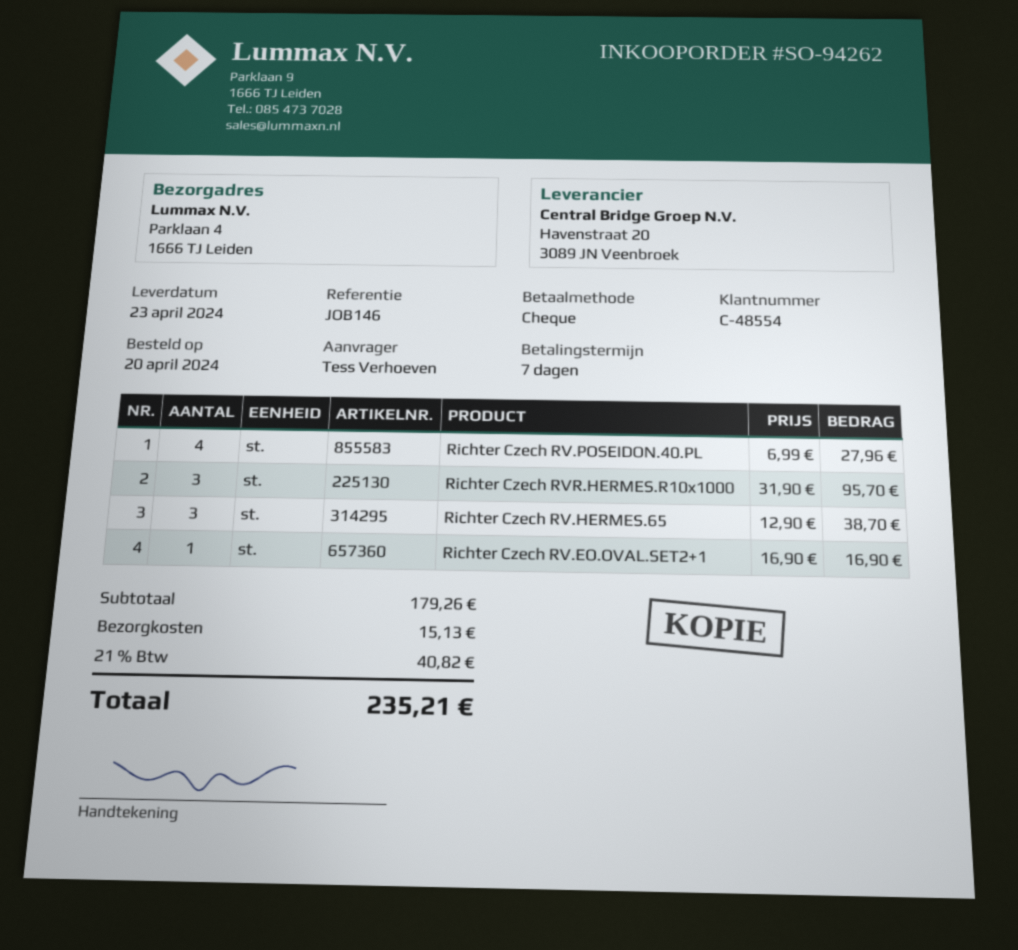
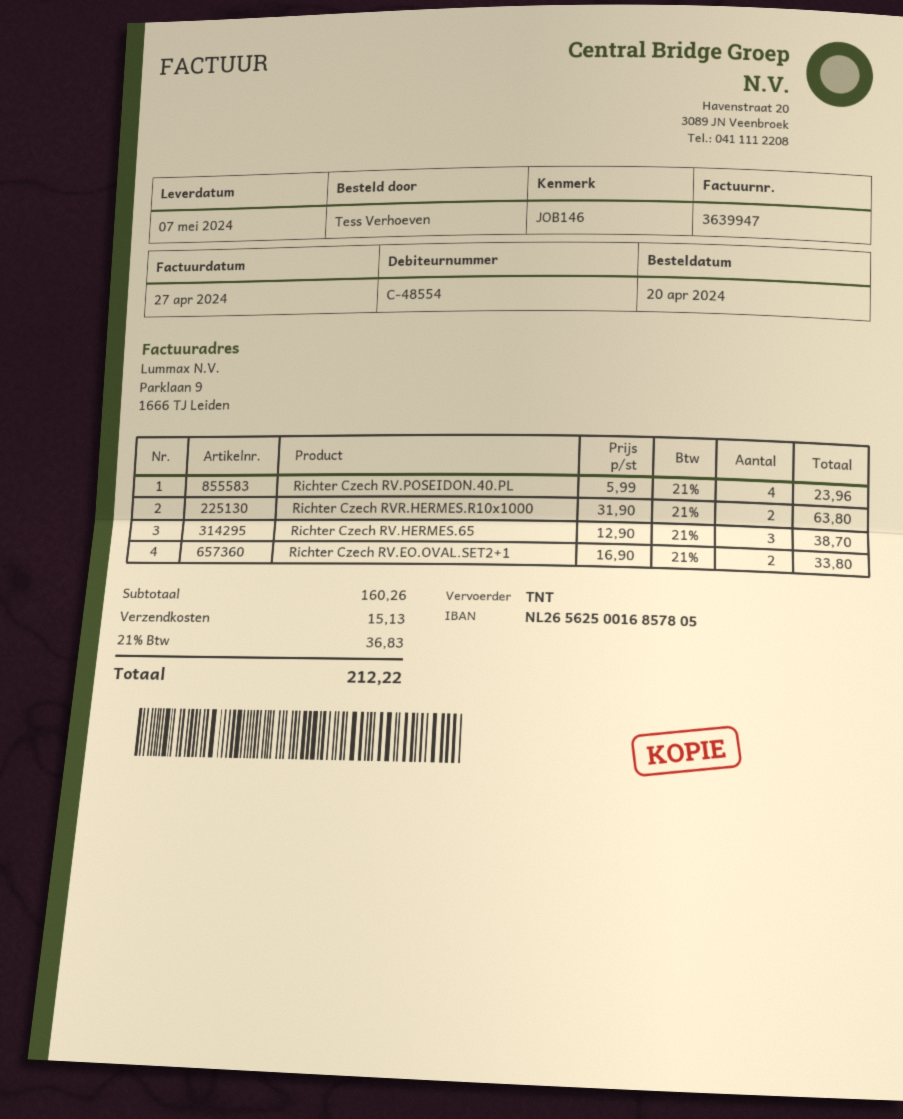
delivery date: 2024-04-23 -> 2024-05-07
Richter Czech RV.POSEIDON.40.PL: 4 x 6.99 = 27.96 -> 4 x 5.99 = 23.96
Richter Czech RVR.HERMES.R10x1000: 3 x 31.90 = 95.70 -> 2 x 31.90 = 63.80
Richter Czech RV.EO.OVAL.SET2+1: 1 x 16.90 = 16.90 -> 2 x 16.90 = 33.80
subtotal: 179.26 -> 160.26
tax: 21% = 40.82 -> 21% = 36.83
total: 235.21 -> 212.22

